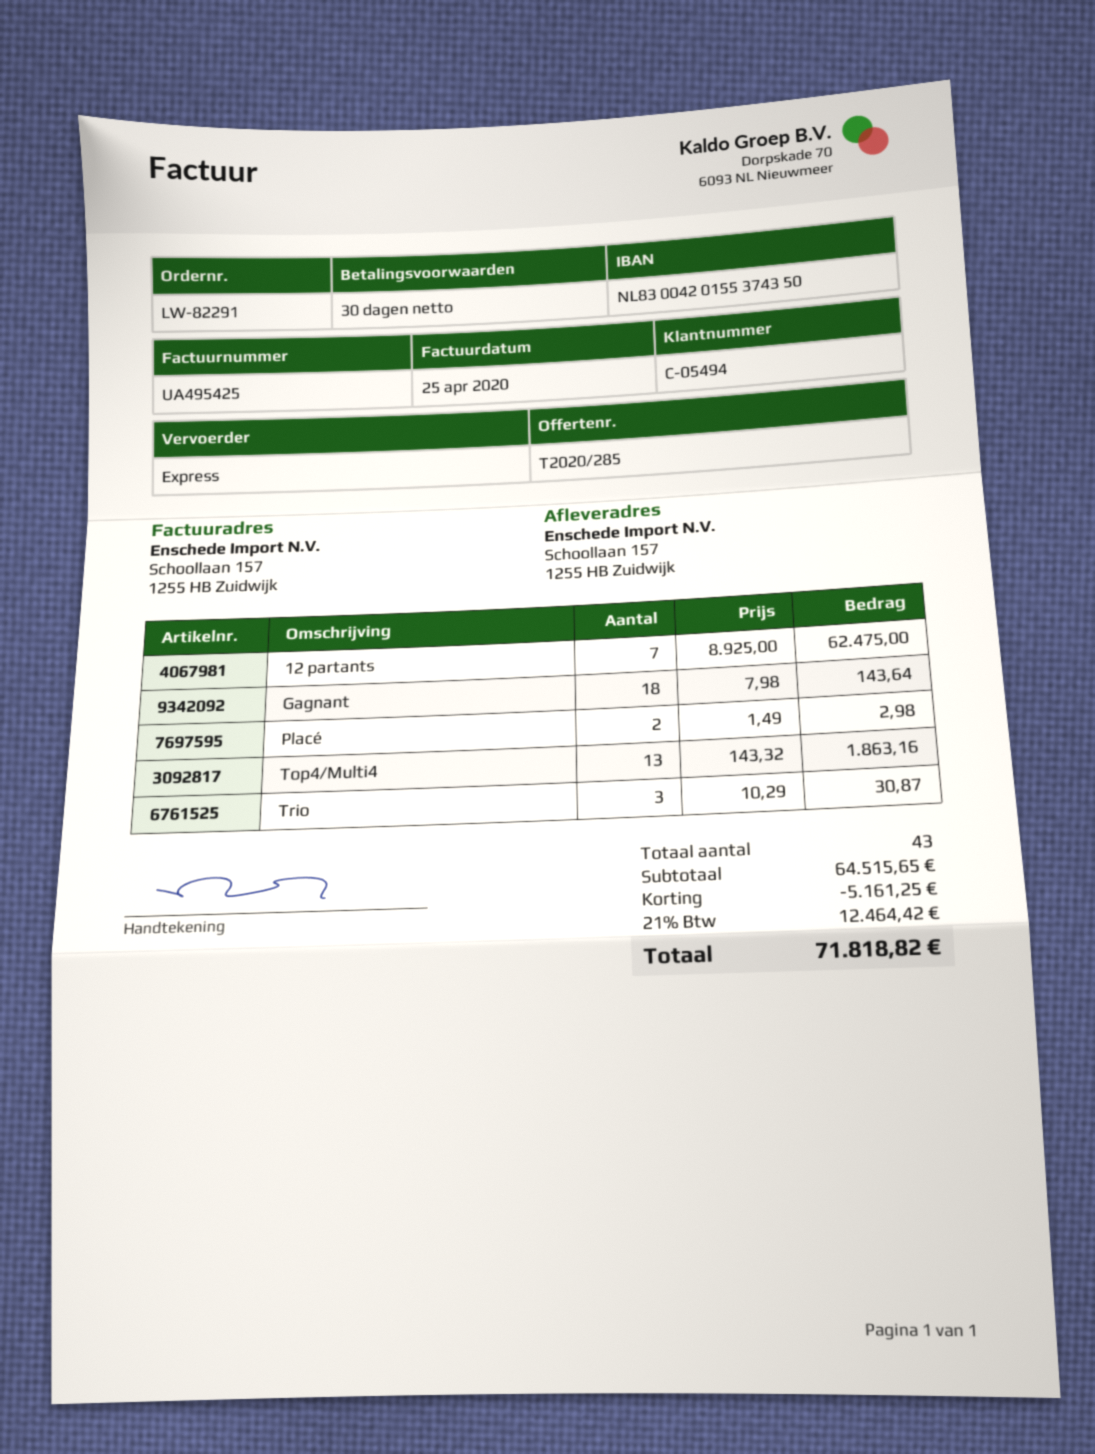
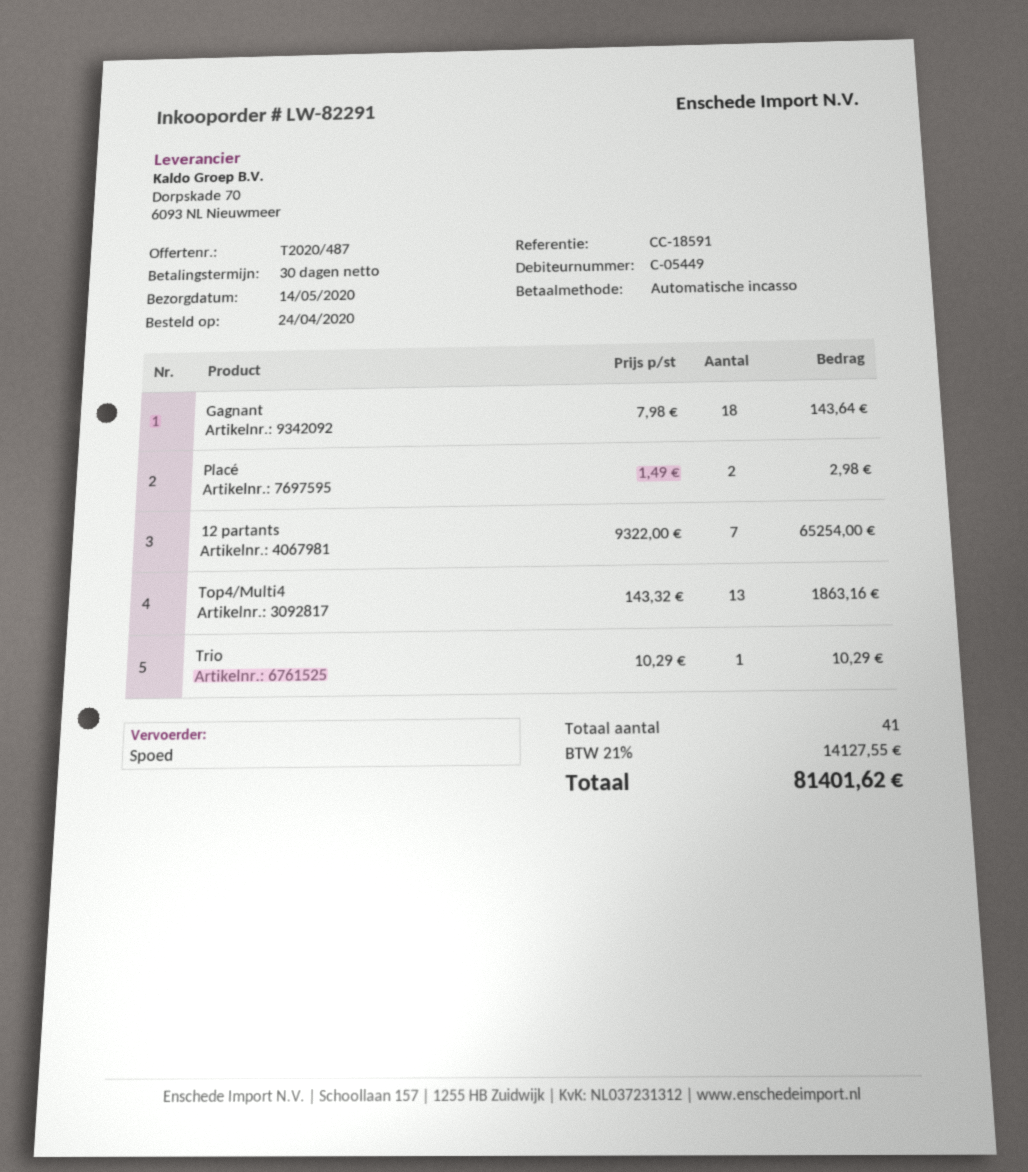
quote number: T2020/285 -> T2020/487
customer number: C-05494 -> C-05449
12 partants: 7 x 8925.00 = 62475.00 -> 7 x 9322.00 = 65254.00
Trio: 3 x 10.29 = 30.87 -> 1 x 10.29 = 10.29
total quantity: 43 -> 41
discount: 5161.25 -> none
tax: 21% = 12464.42 -> 21% = 14127.55
total: 71818.82 -> 81401.62

